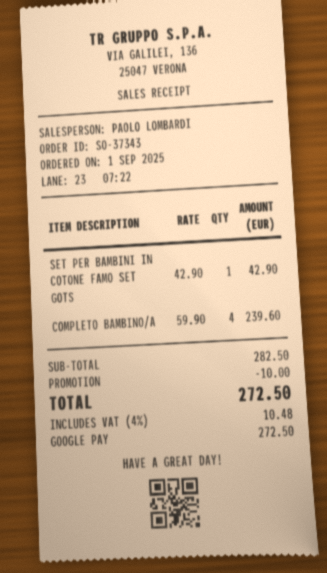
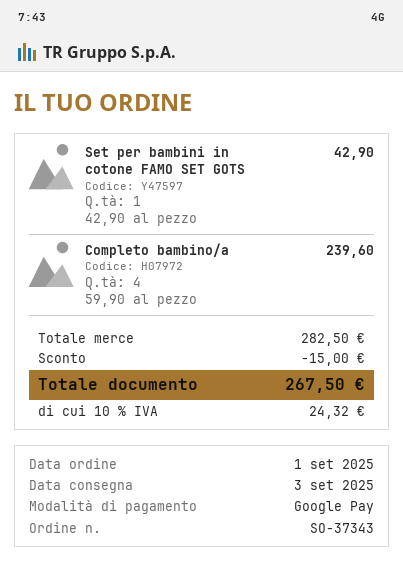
discount: 10.00 -> 15.00
tax: 4% = 10.48 -> 10% = 24.32
total: 272.50 -> 267.50

